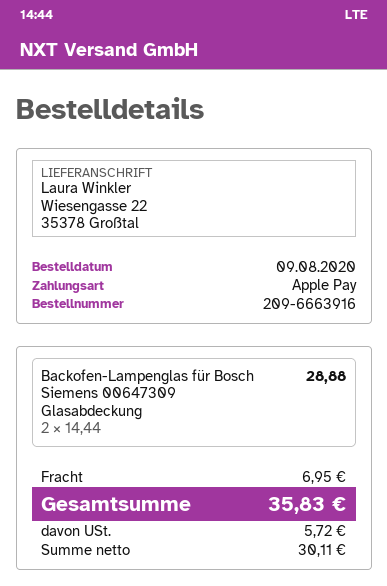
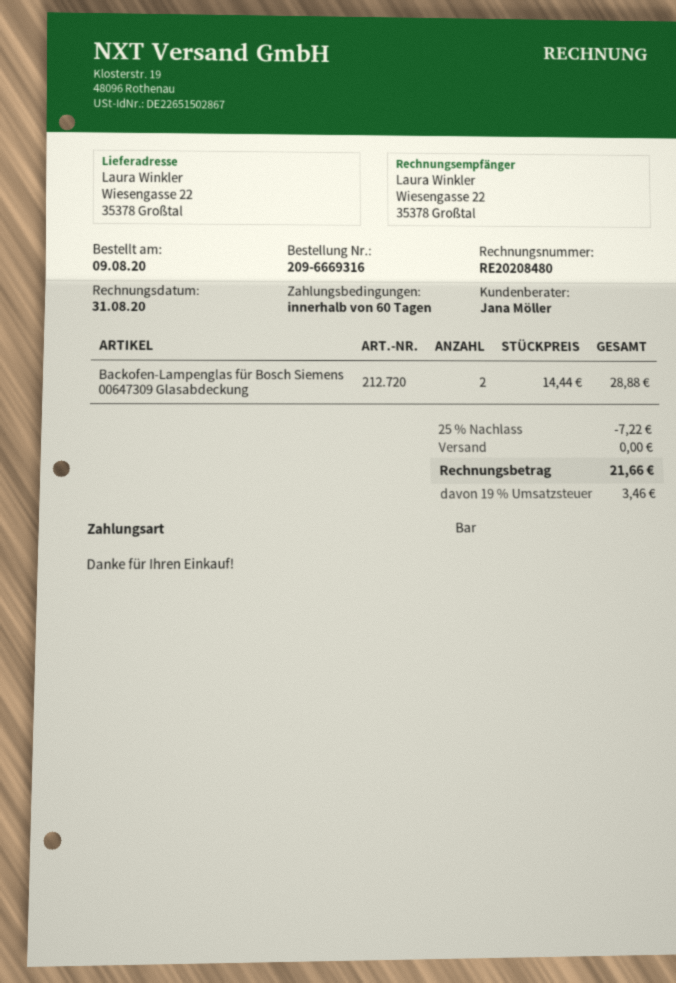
order number: 209-6663916 -> 209-6669316
payment method: Apple Pay -> cash
discount: none -> 25% = 7.22
shipping: 6.95 -> 0.00
tax: 5.72 -> 3.46
total: 35.83 -> 21.66

